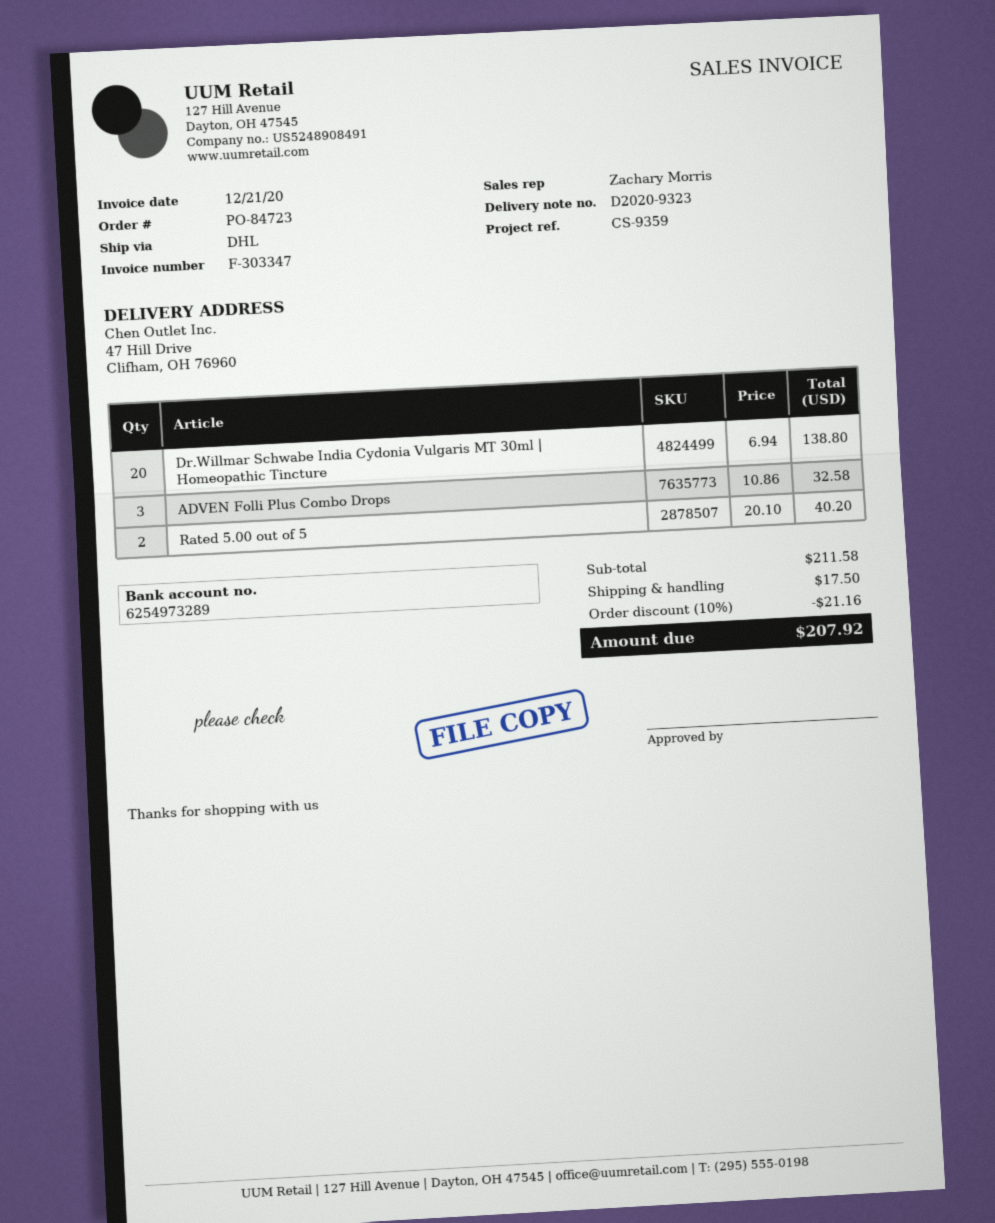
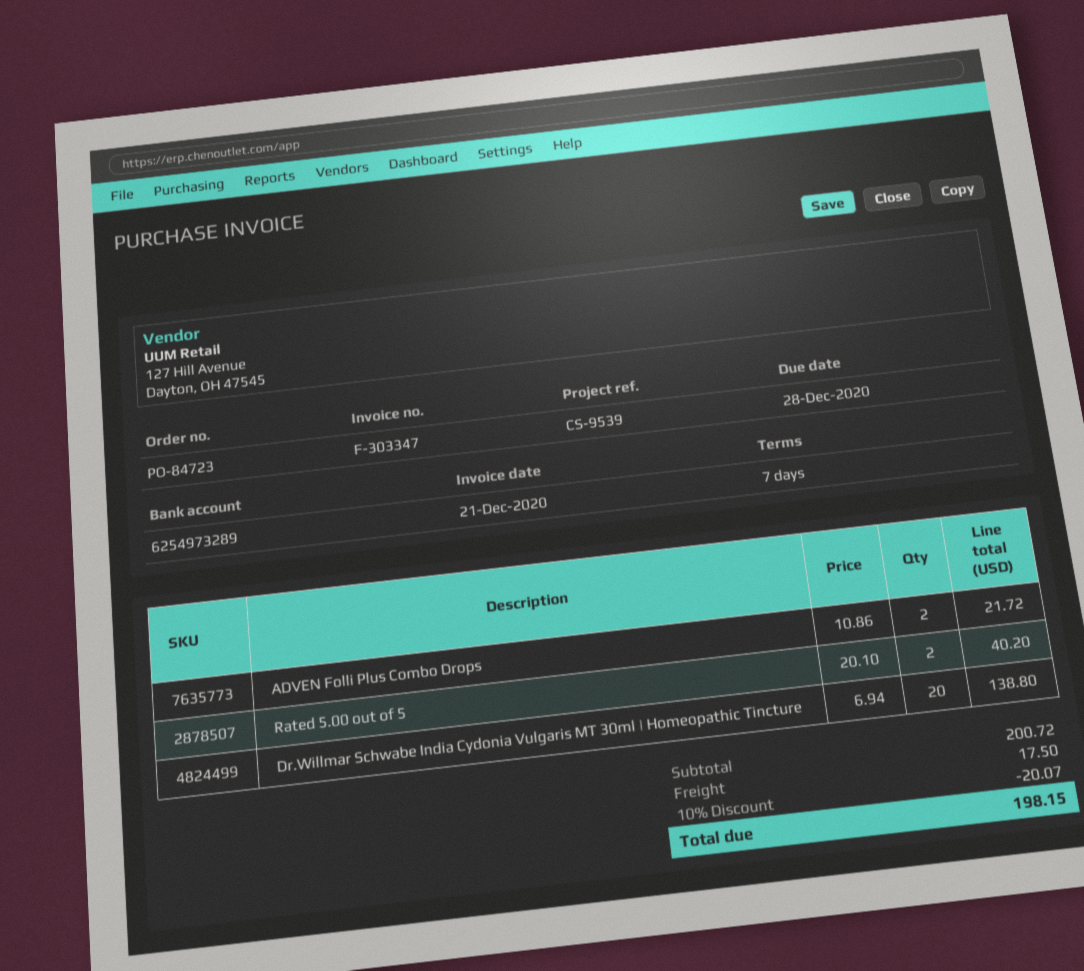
reference: CS-9359 -> CS-9539
ADVEN Folli Plus Combo Drops: 3 x 10.86 = 32.58 -> 2 x 10.86 = 21.72
subtotal: 211.58 -> 200.72
discount: 10% = 21.16 -> 10% = 20.07
total: 207.92 -> 198.15

